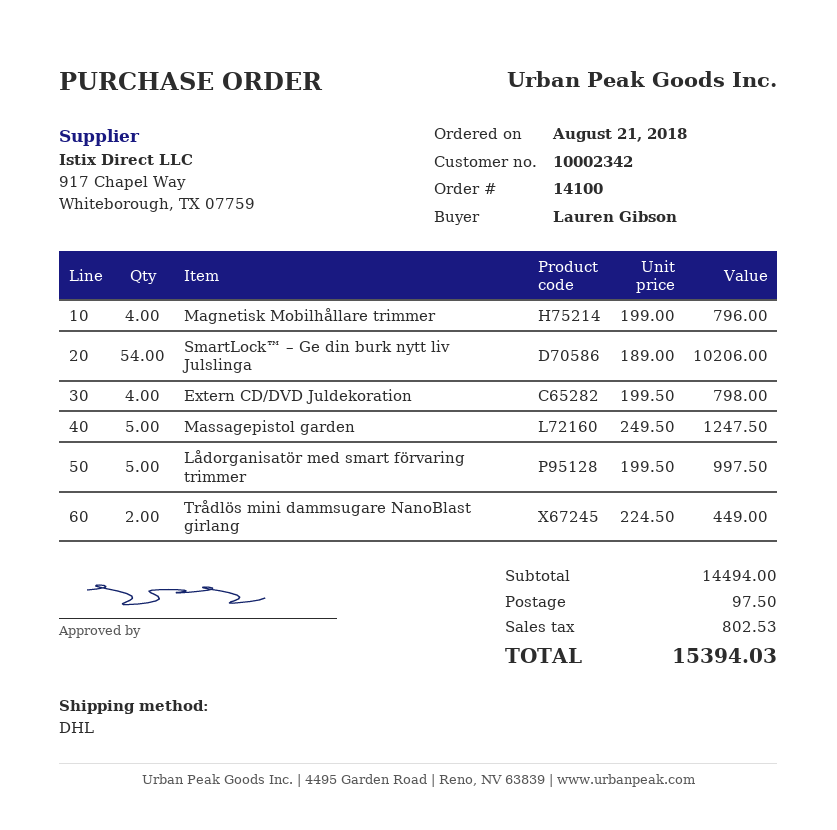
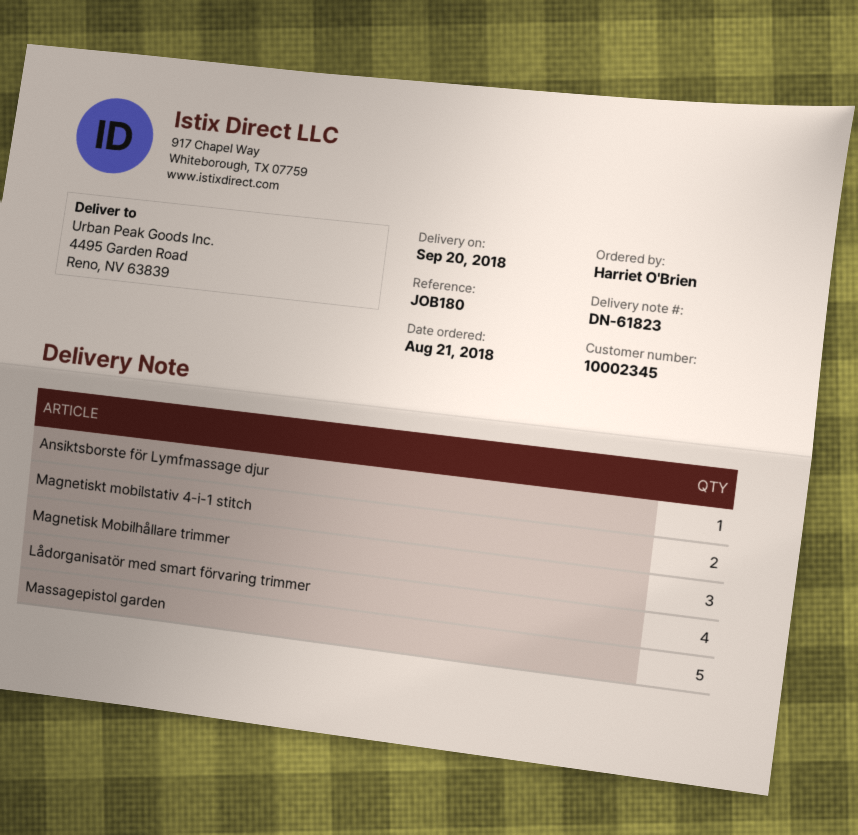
customer number: 10002342 -> 10002345
ordered by: Lauren Gibson -> Harriet O'Brien
Magnetisk Mobilhållare trimmer: 4 -> 3
SmartLock™ – Ge din burk nytt liv Julslinga: 54 -> none
Extern CD/DVD Juldekoration: 4 -> none
Lådorganisatör med smart förvaring trimmer: 5 -> 4
Trådlös mini dammsugare NanoBlast girlang: 2 -> none
Ansiktsborste för Lymfmassage djur: none -> 1
Magnetiskt mobilstativ 4-i-1 stitch: none -> 2

